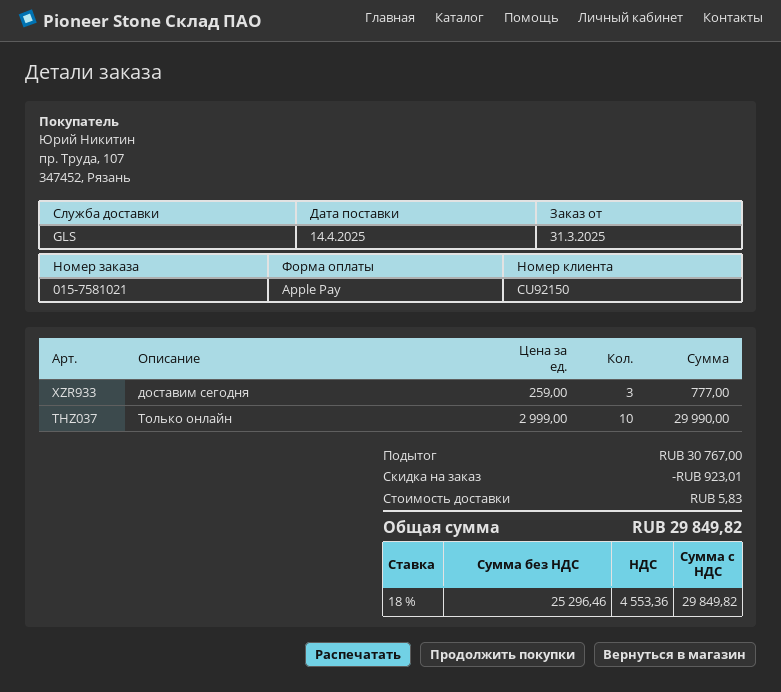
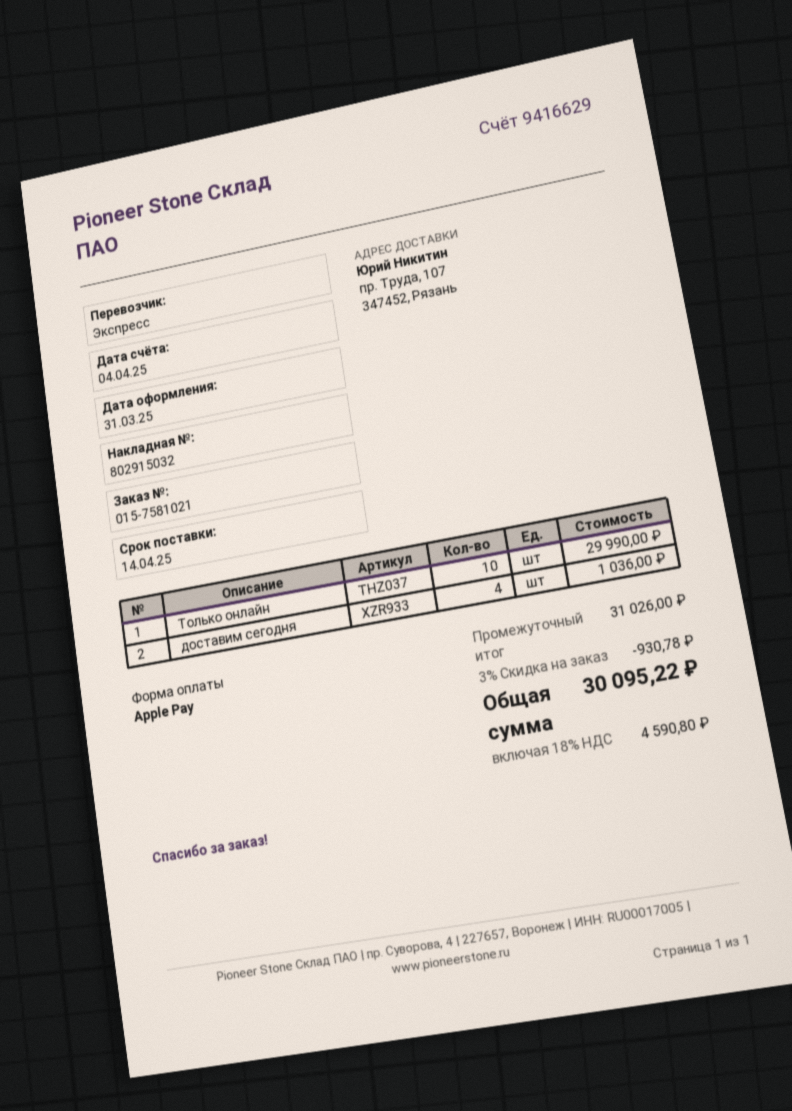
shipping method: GLS -> express
доставим сегодня: 3 for 777.00 -> 4 for 1036.00
subtotal: 30767.00 -> 31026.00
discount: 923.01 -> 930.78
shipping: 5.83 -> none
tax: 18% = 4553.36 -> 18% = 4590.80
total: 29849.82 -> 30095.22

